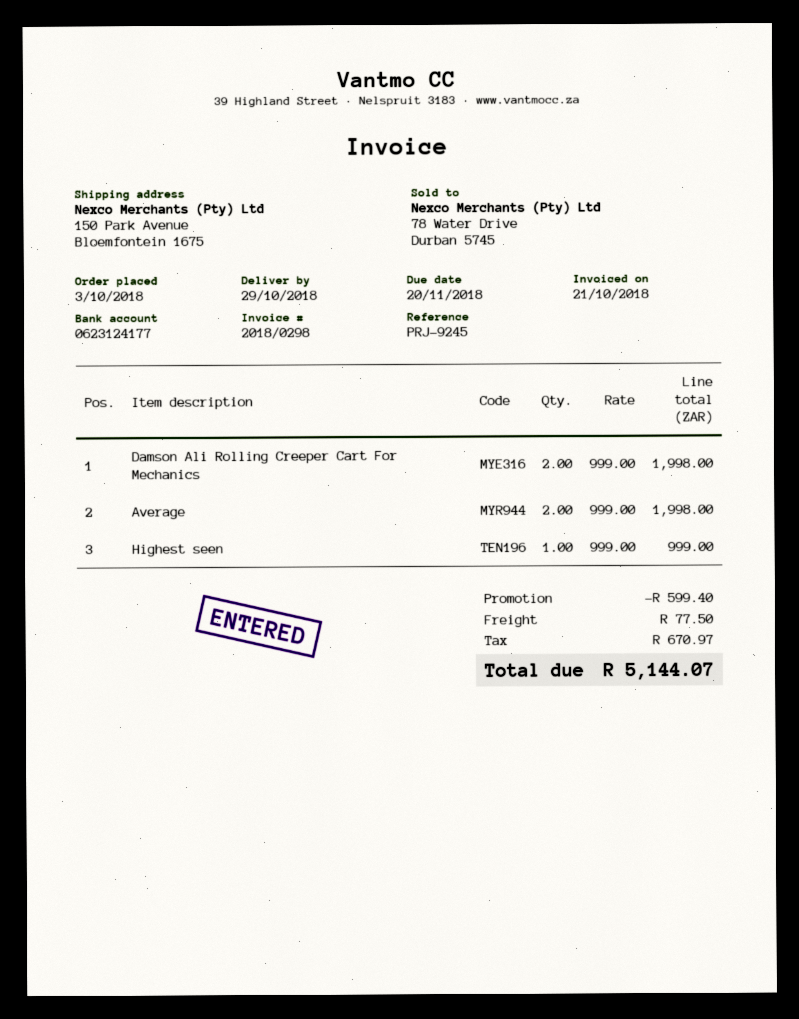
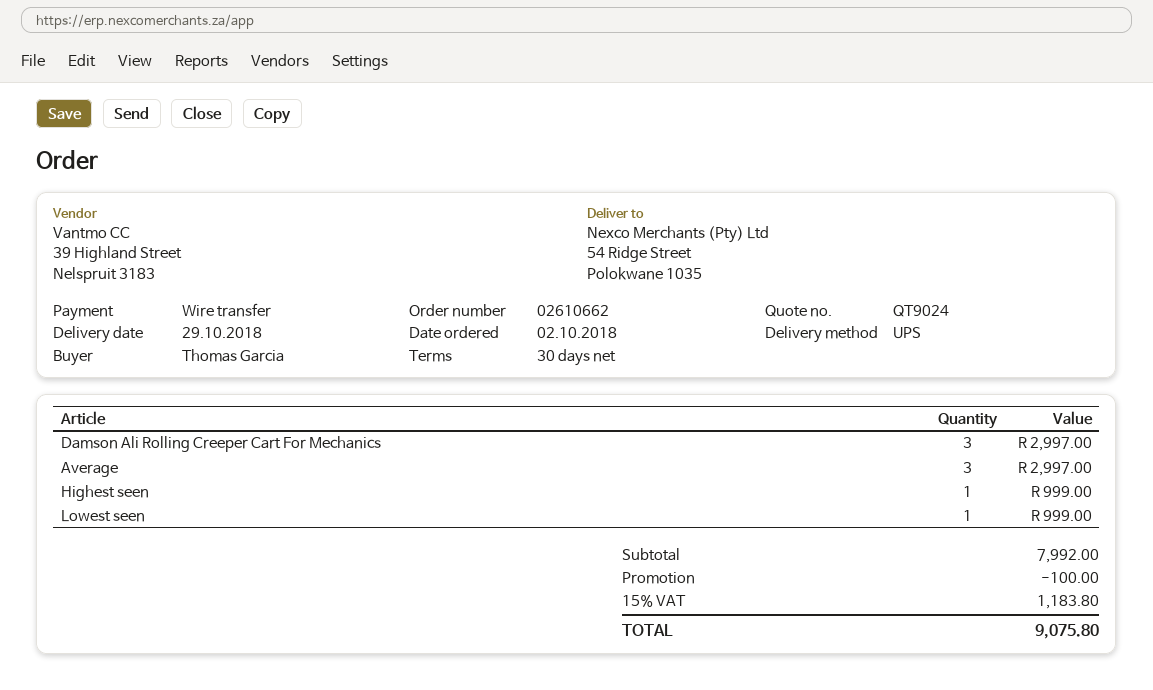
order date: 2018-10-03 -> 2018-10-02
ship to: 150 Park Avenue, Bloemfontein 1675 -> 54 Ridge Street, Polokwane 1035
Damson Ali Rolling Creeper Cart For Mechanics: 2 for 1998.00 -> 3 for 2997.00
Average: 2 for 1998.00 -> 3 for 2997.00
Lowest seen: none -> 1 for 999.00
discount: 599.40 -> 100.00
shipping: 77.50 -> none
tax: 670.97 -> 1183.80
total: 5144.07 -> 9075.80

